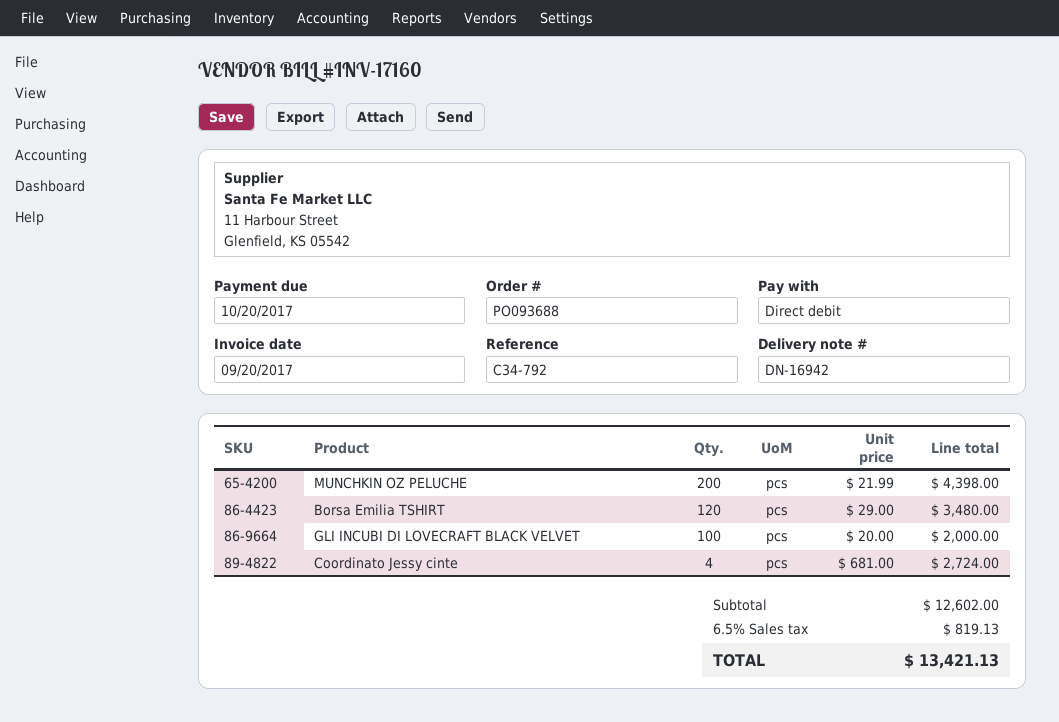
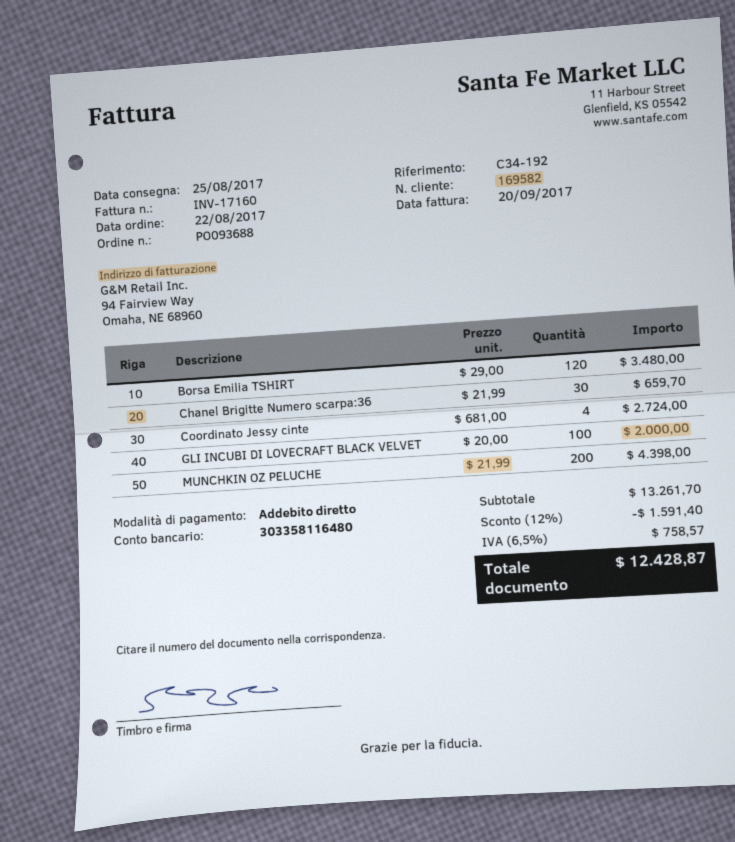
reference: C34-792 -> C34-192
Chanel Brigitte Numero scarpa:36: none -> 30 x 21.99 = 659.70
subtotal: 12602.00 -> 13261.70
discount: none -> 12% = 1591.40
tax: 6.5% = 819.13 -> 6.5% = 758.57
total: 13421.13 -> 12428.87

